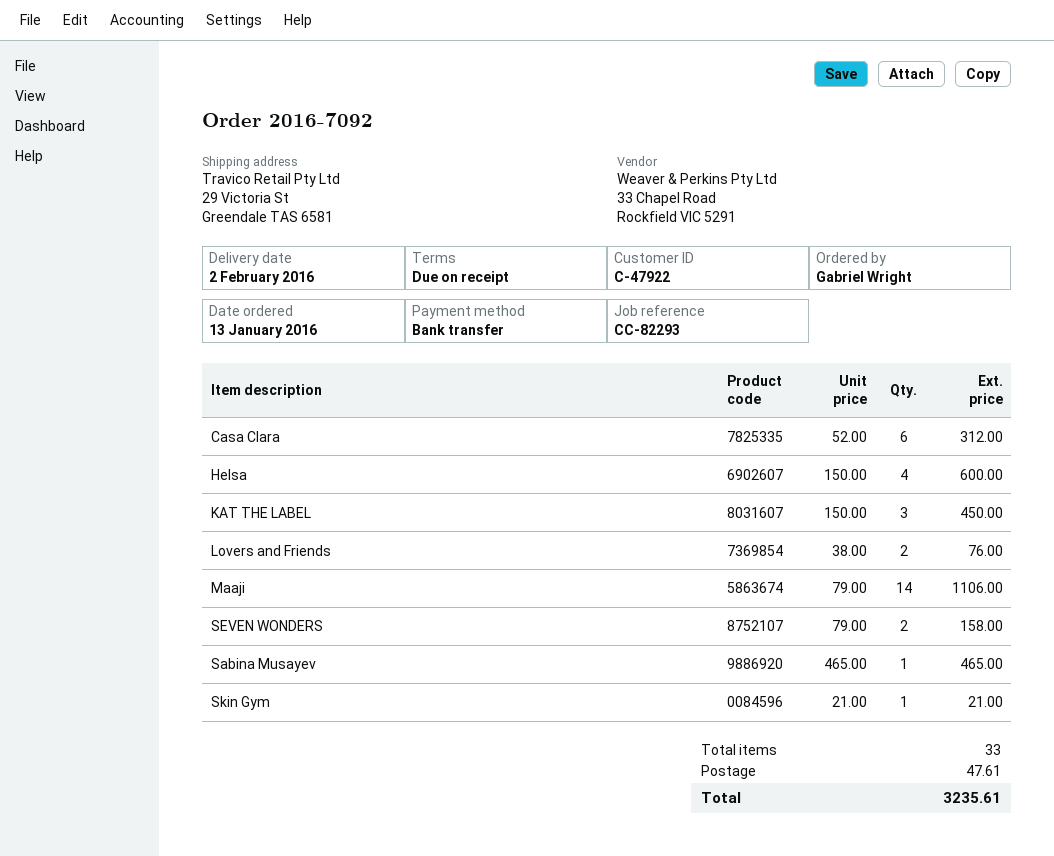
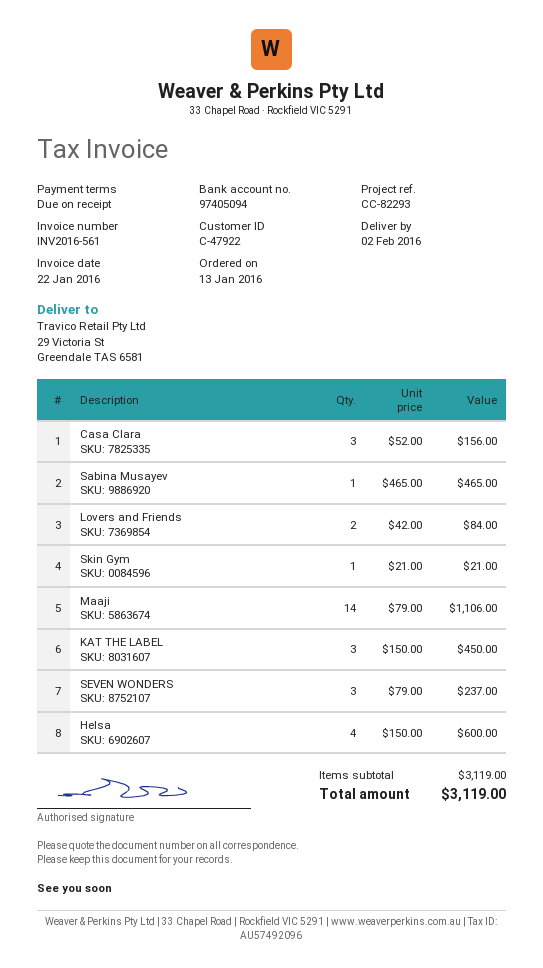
Casa Clara: 6 x 52.00 = 312.00 -> 3 x 52.00 = 156.00
Lovers and Friends: 2 x 38.00 = 76.00 -> 2 x 42.00 = 84.00
SEVEN WONDERS: 2 x 79.00 = 158.00 -> 3 x 79.00 = 237.00
shipping: 47.61 -> none
total: 3235.61 -> 3119.00

